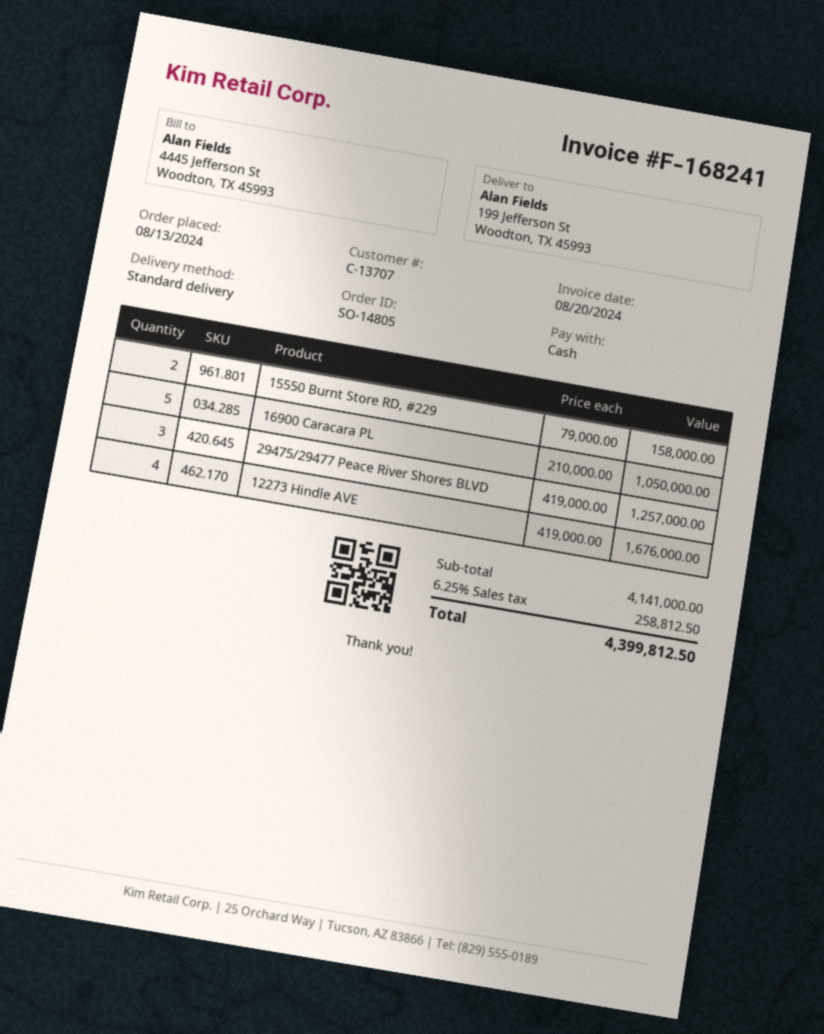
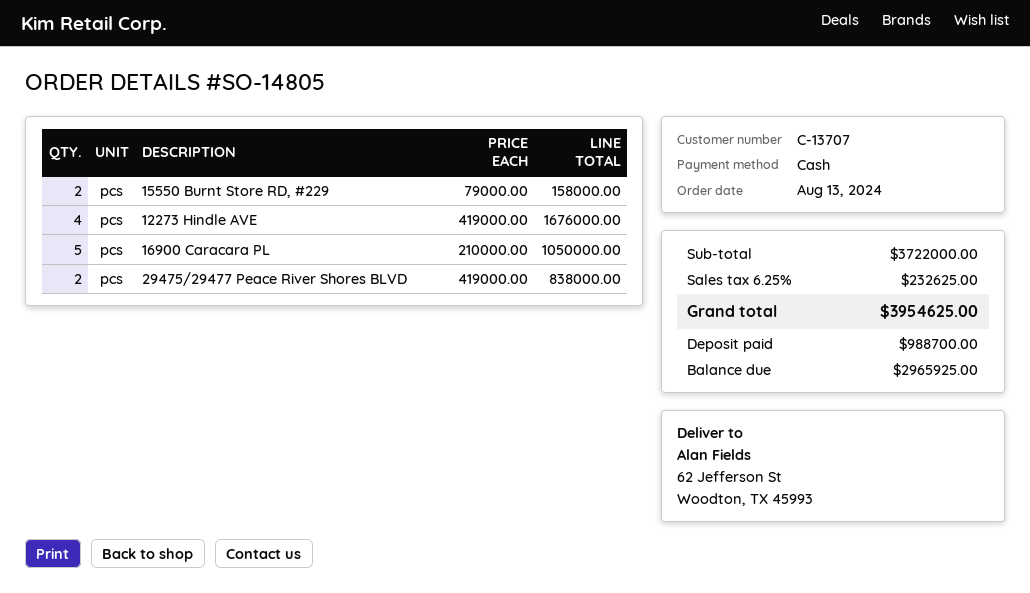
ship to: 199 Jefferson St, Woodton, TX 45993 -> 62 Jefferson St, Woodton, TX 45993
29475/29477 Peace River Shores BLVD: 3 x 419000.00 = 1257000.00 -> 2 x 419000.00 = 838000.00
subtotal: 4141000.00 -> 3722000.00
tax: 6.25% = 258812.50 -> 6.25% = 232625.00
total: 4399812.50 -> 3954625.00

